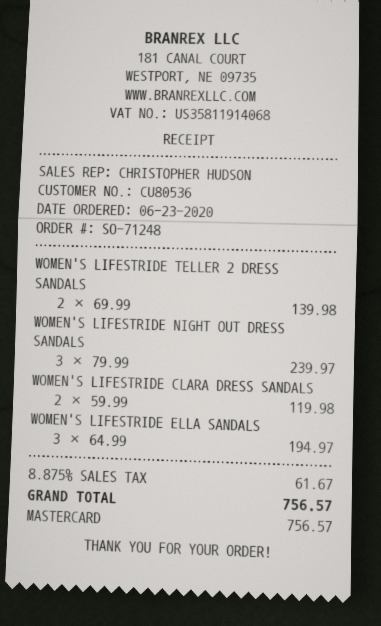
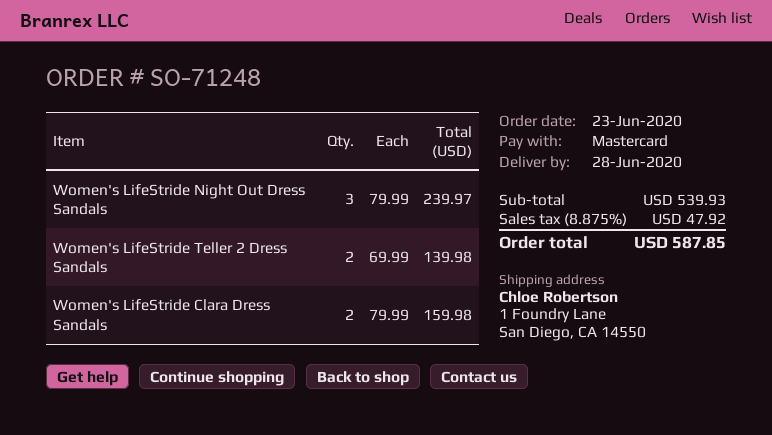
WOMEN'S LIFESTRIDE CLARA DRESS SANDALS: 2 x 59.99 = 119.98 -> 2 x 79.99 = 159.98
WOMEN'S LIFESTRIDE ELLA SANDALS: 3 x 64.99 = 194.97 -> none
tax: 8.875% = 61.67 -> 8.875% = 47.92
total: 756.57 -> 587.85

